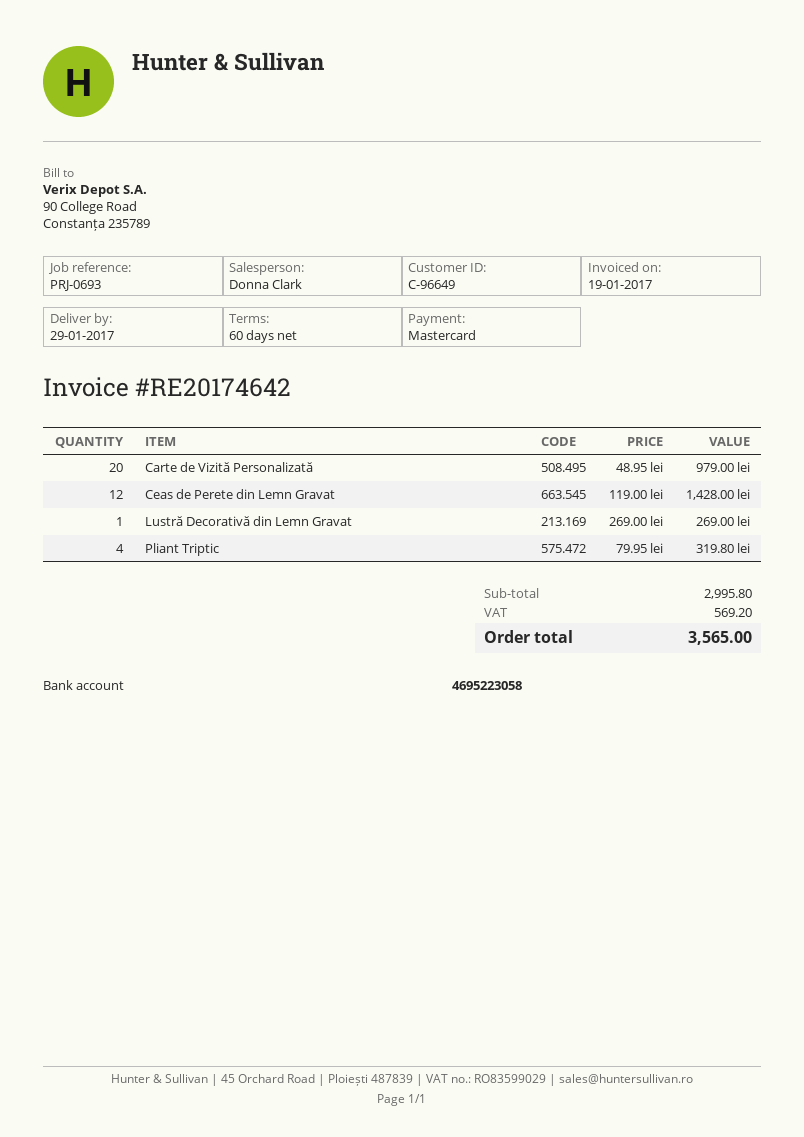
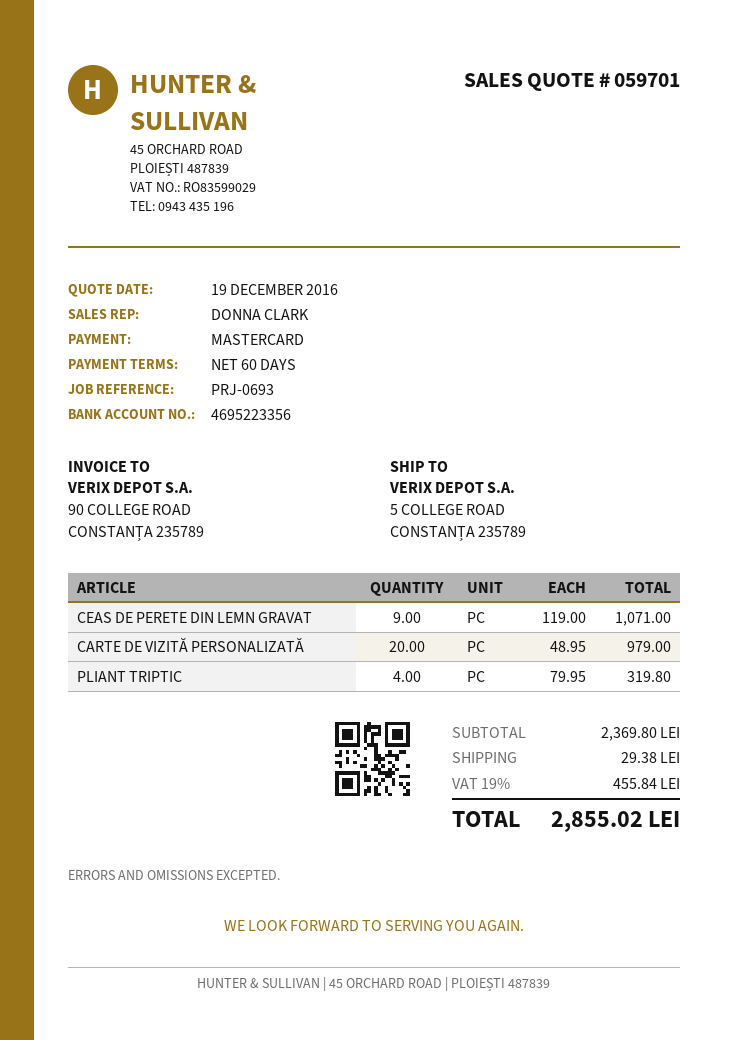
bank account: 4695223058 -> 4695223356
Ceas de Perete din Lemn Gravat: 12 x 119.00 = 1428.00 -> 9 x 119.00 = 1071.00
Lustră Decorativă din Lemn Gravat: 1 x 269.00 = 269.00 -> none
subtotal: 2995.80 -> 2369.80
shipping: none -> 29.38
tax: 569.20 -> 455.84
total: 3565.00 -> 2855.02

